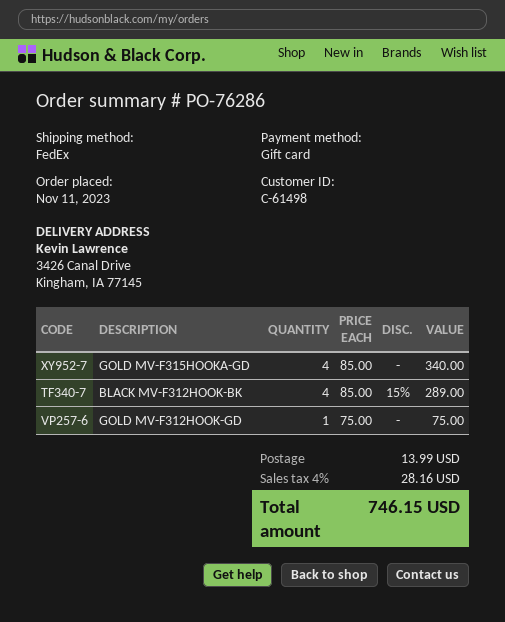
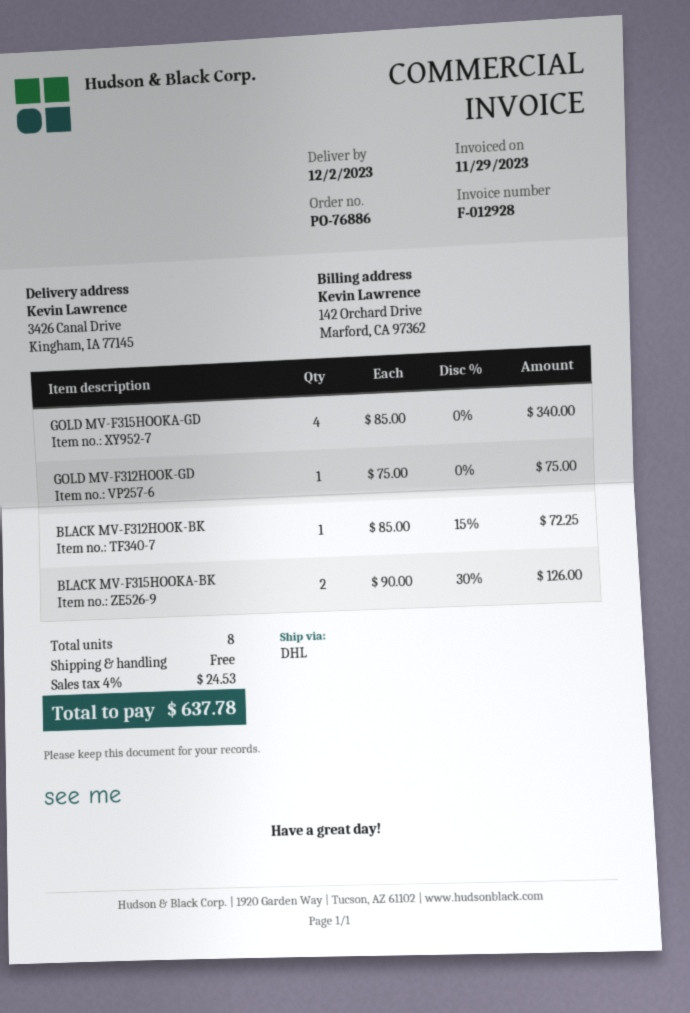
order number: PO-76286 -> PO-76886
shipping method: FedEx -> DHL
BLACK MV-F312HOOK-BK: 4 x 85.00 - 15% = 289.00 -> 1 x 85.00 - 15% = 72.25
BLACK MV-F315HOOKA-BK: none -> 2 x 90.00 - 30% = 126.00
shipping: 13.99 -> 0.00
tax: 4% = 28.16 -> 4% = 24.53
total: 746.15 -> 637.78

